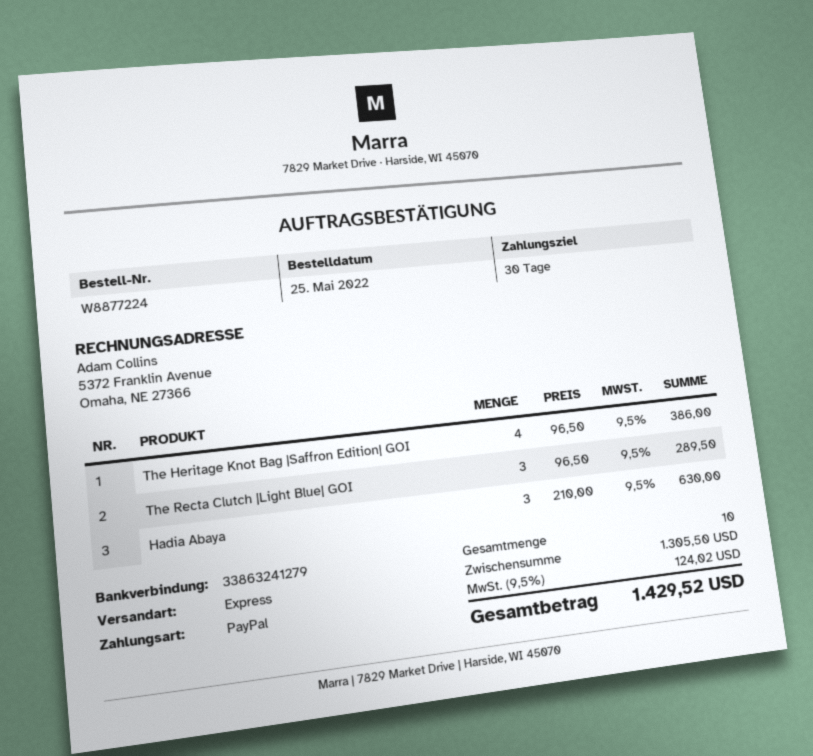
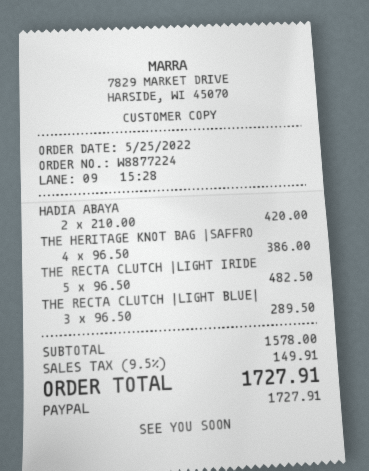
Hadia Abaya: 3 x 210.00 = 630.00 -> 2 x 210.00 = 420.00
THE RECTA CLUTCH |LIGHT IRIDE: none -> 5 x 96.50 = 482.50
subtotal: 1305.50 -> 1578.00
tax: 9.5% = 124.02 -> 9.5% = 149.91
total: 1429.52 -> 1727.91

